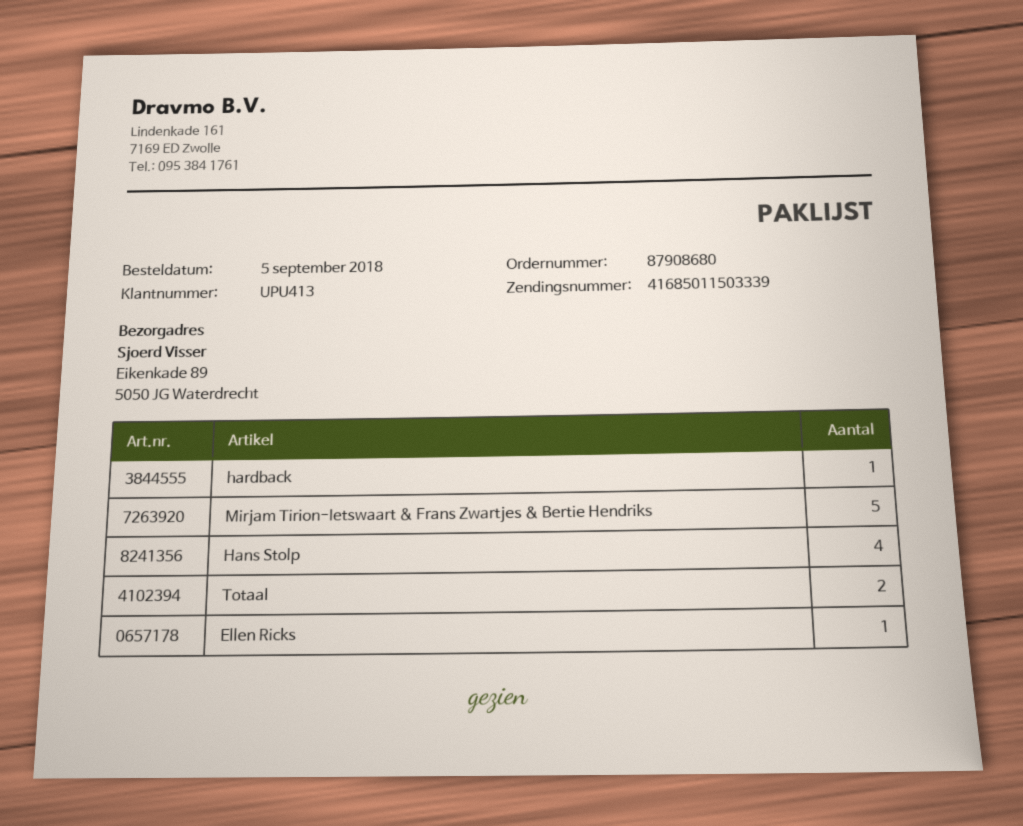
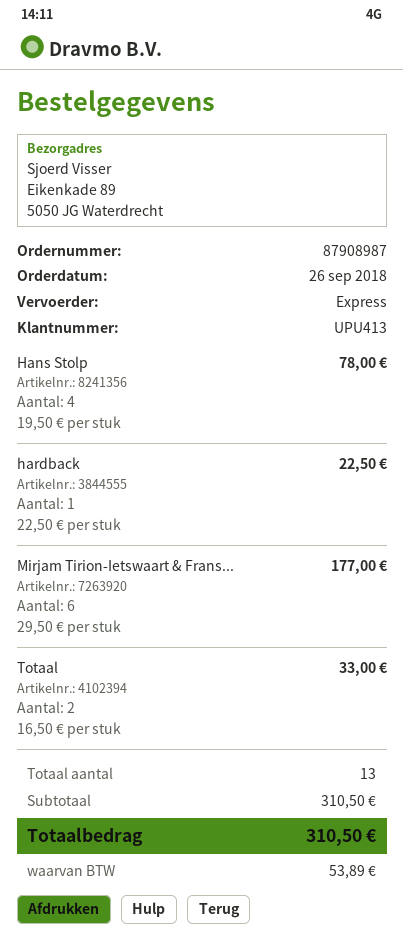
order number: 87908680 -> 87908987
order date: 2018-09-05 -> 2018-09-26
Mirjam Tirion-Ietswaart & Frans Zwartjes & Bertie Hendriks: 5 -> 6
Ellen Ricks: 1 -> none

